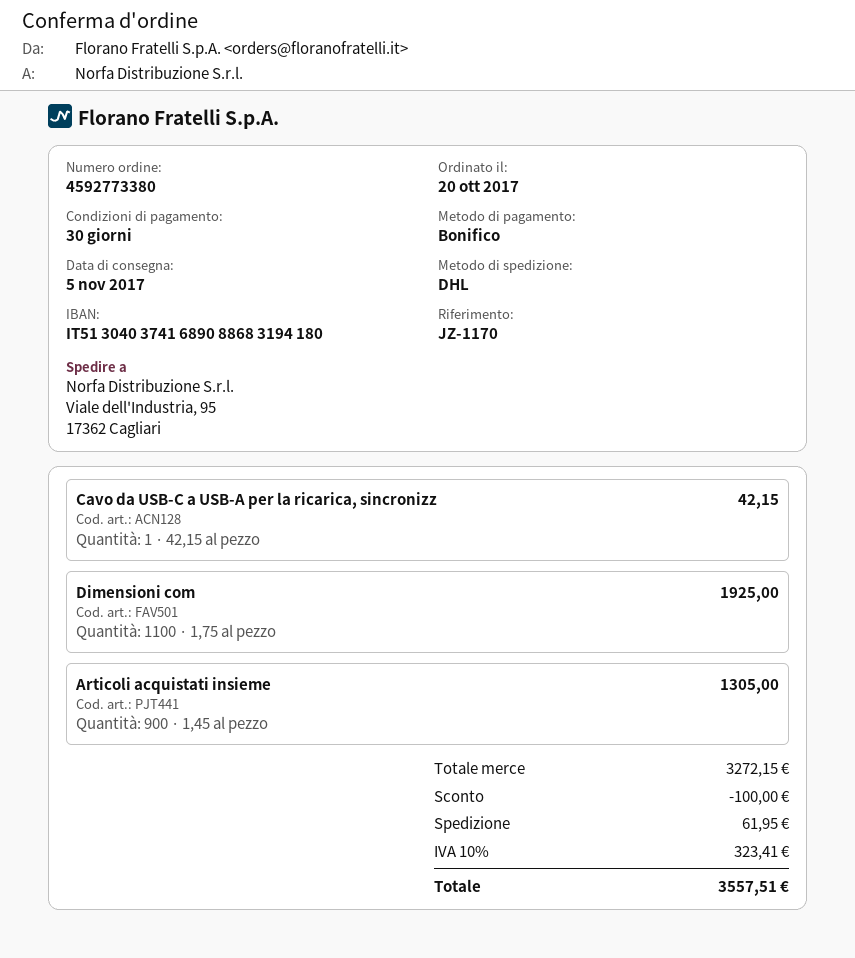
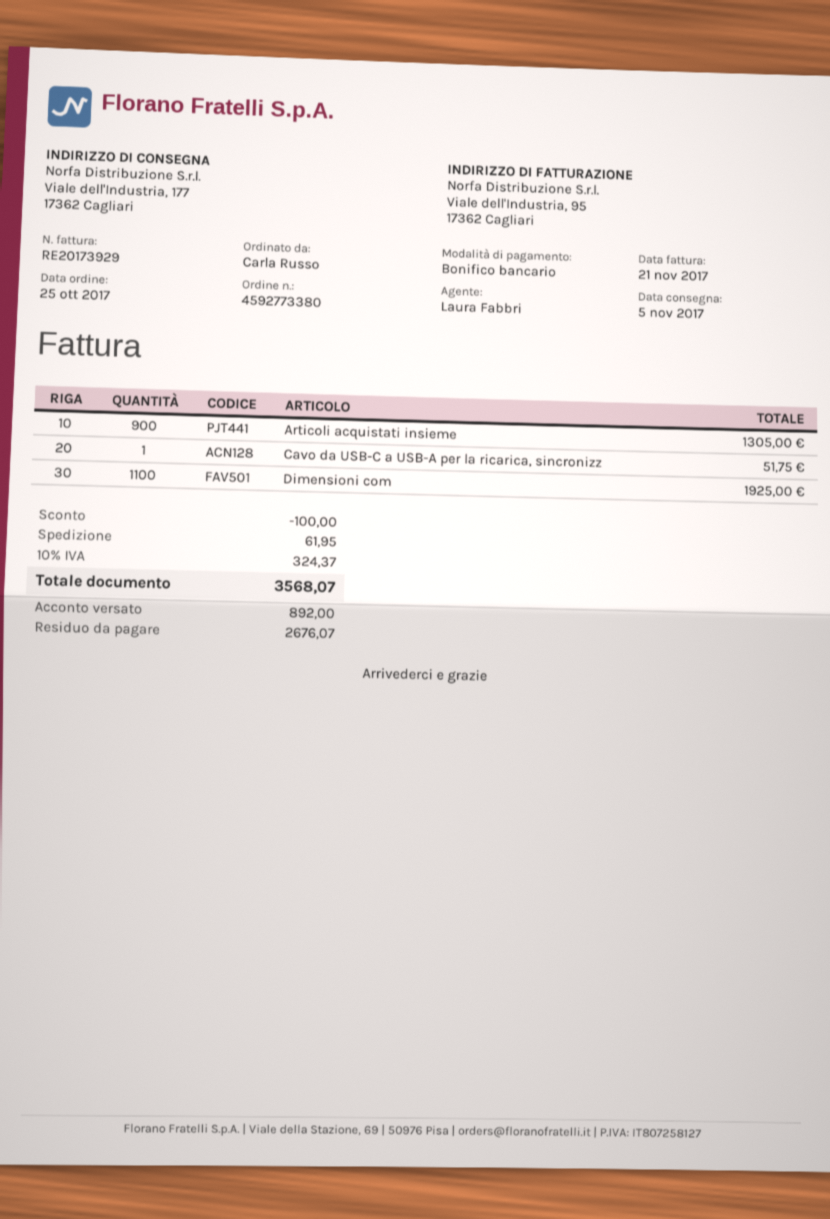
order date: 2017-10-20 -> 2017-10-25
ship to: Viale dell'Industria, 95, 17362 Cagliari -> Viale dell'Industria, 177, 17362 Cagliari
Cavo da USB-C a USB-A per la ricarica, sincronizz: 1 for 42.15 -> 1 for 51.75
tax: 10% = 323.41 -> 10% = 324.37
total: 3557.51 -> 3568.07

